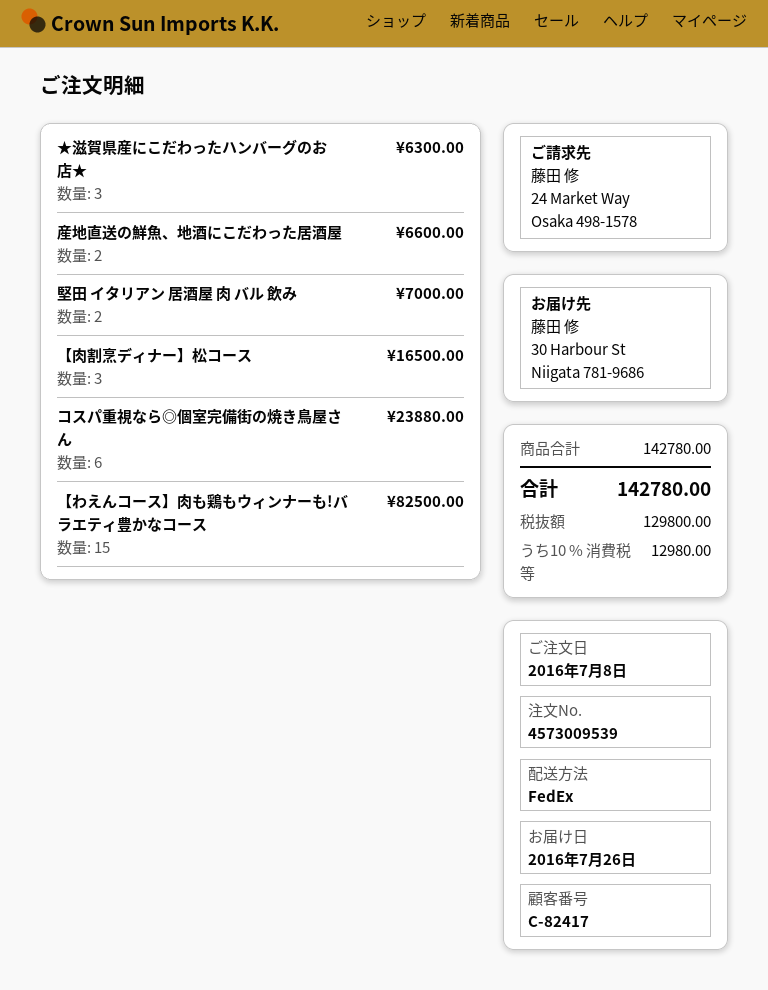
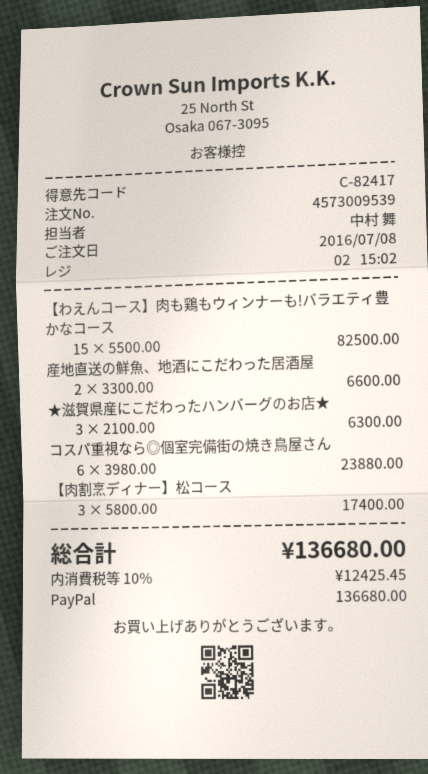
堅田 イタリアン 居酒屋 肉 バル 飲み: 2 for 7000.00 -> none
【肉割烹ディナー】松コース: 3 for 16500.00 -> 3 for 17400.00
tax: 10% = 12980.00 -> 10% = 12425.45
total: 142780.00 -> 136680.00

